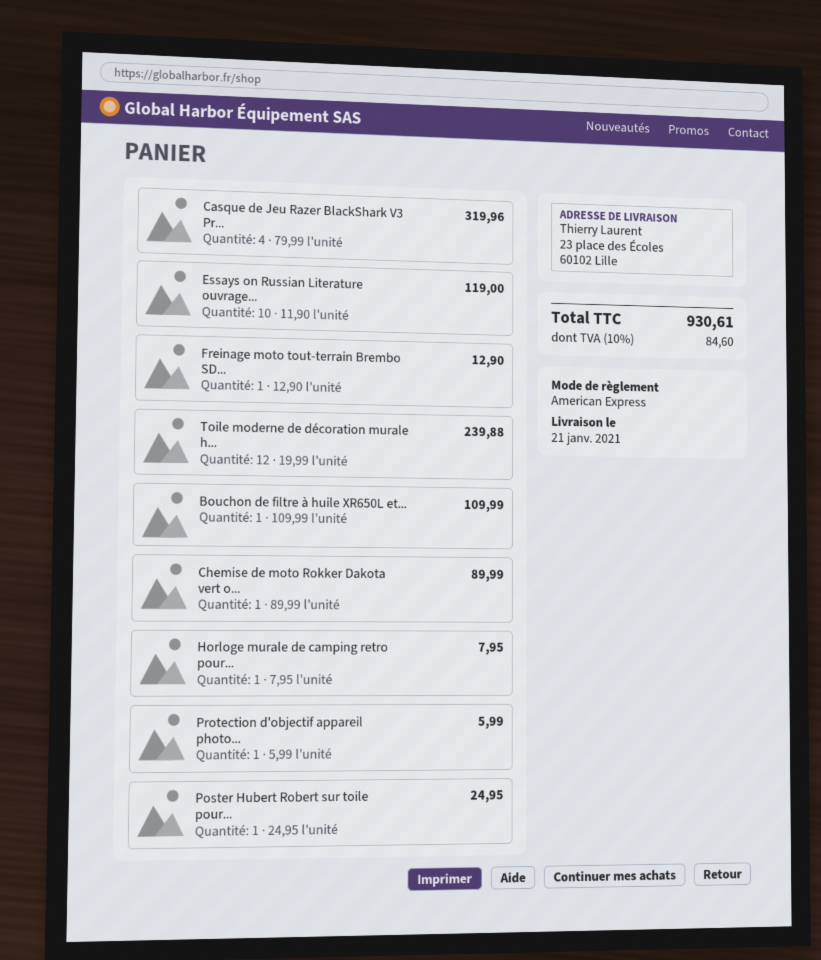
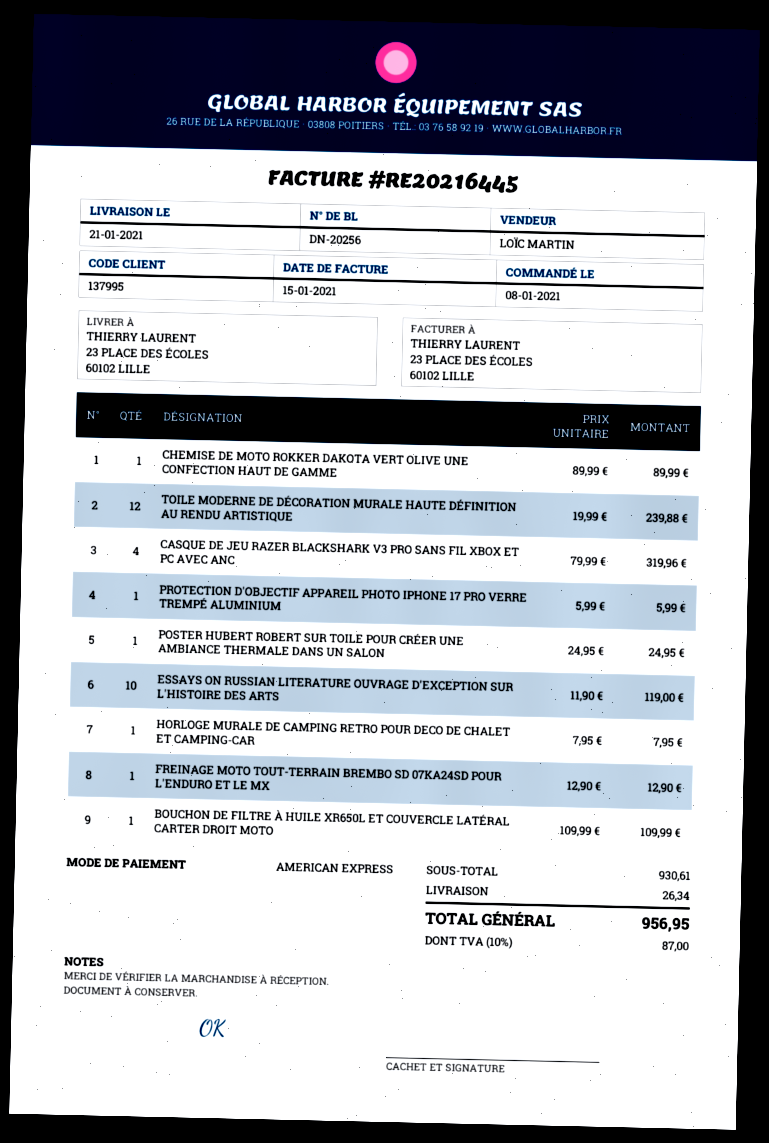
shipping: none -> 26.34
tax: 10% = 84.60 -> 10% = 87.00
total: 930.61 -> 956.95

